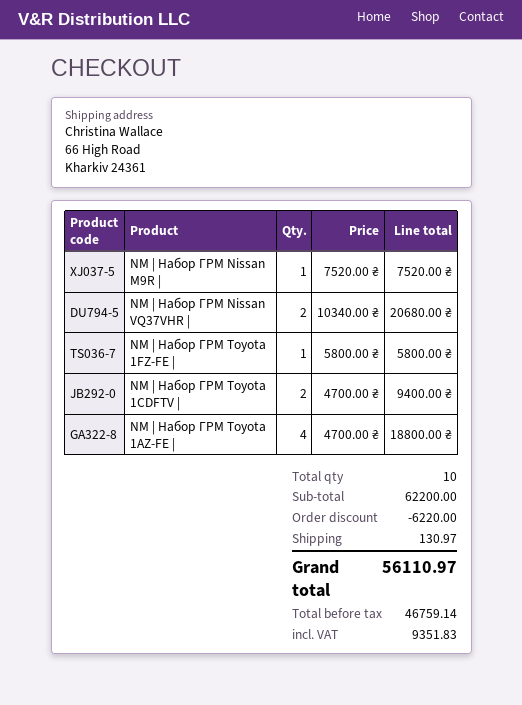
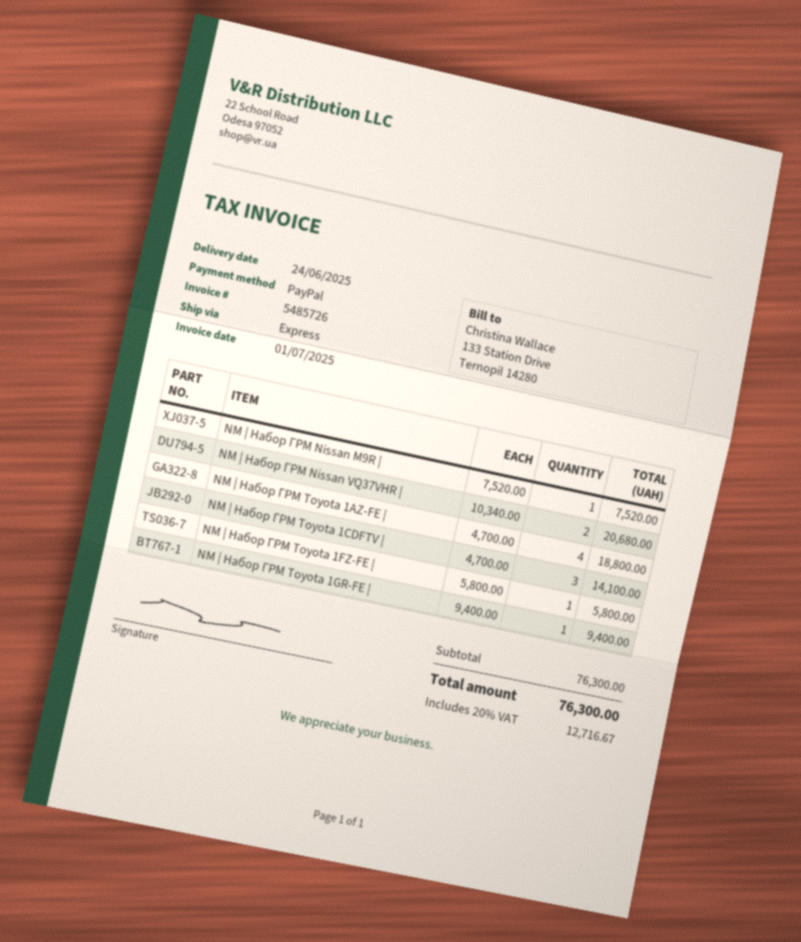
NM | Набор ГРМ Toyota 1CDFTV |: 2 x 4700.00 = 9400.00 -> 3 x 4700.00 = 14100.00
NM | Набор ГРМ Toyota 1GR-FE |: none -> 1 x 9400.00 = 9400.00
subtotal: 62200.00 -> 76300.00
discount: 6220.00 -> none
shipping: 130.97 -> none
tax: 9351.83 -> 12716.67
total: 56110.97 -> 76300.00

